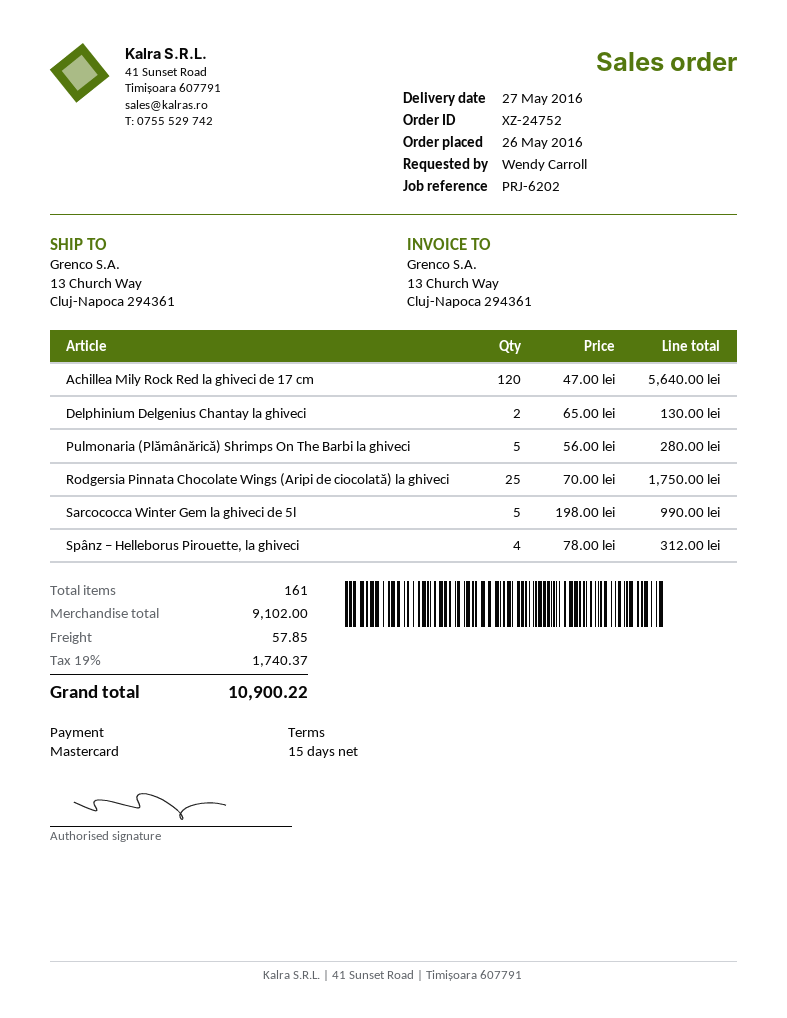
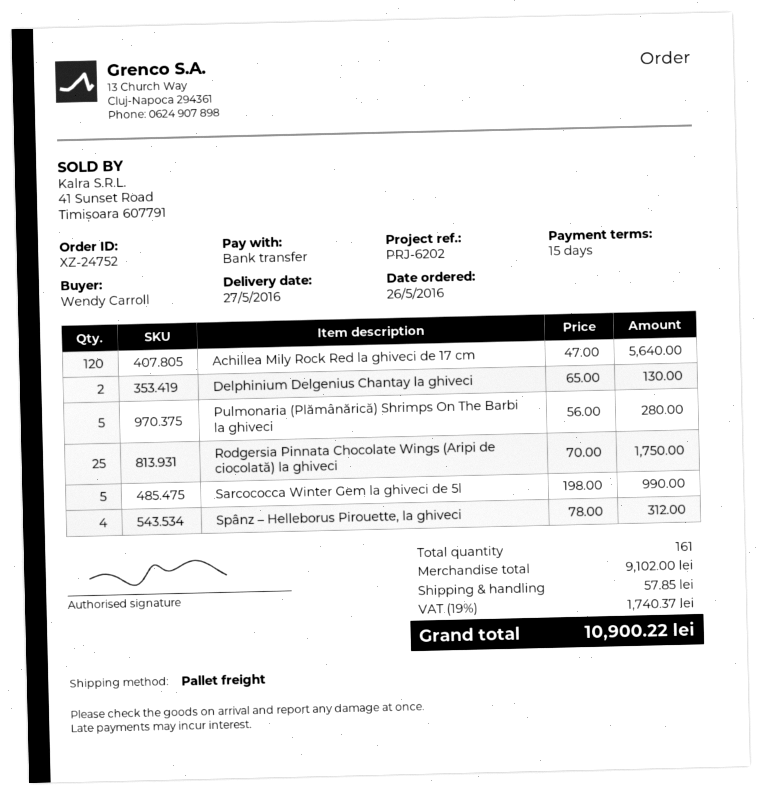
payment method: Mastercard -> bank transfer

